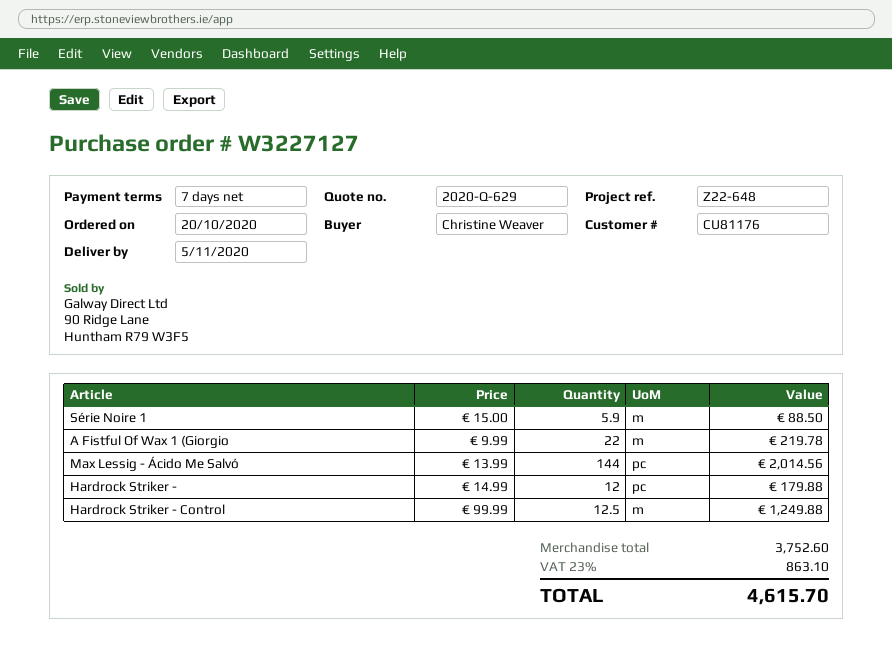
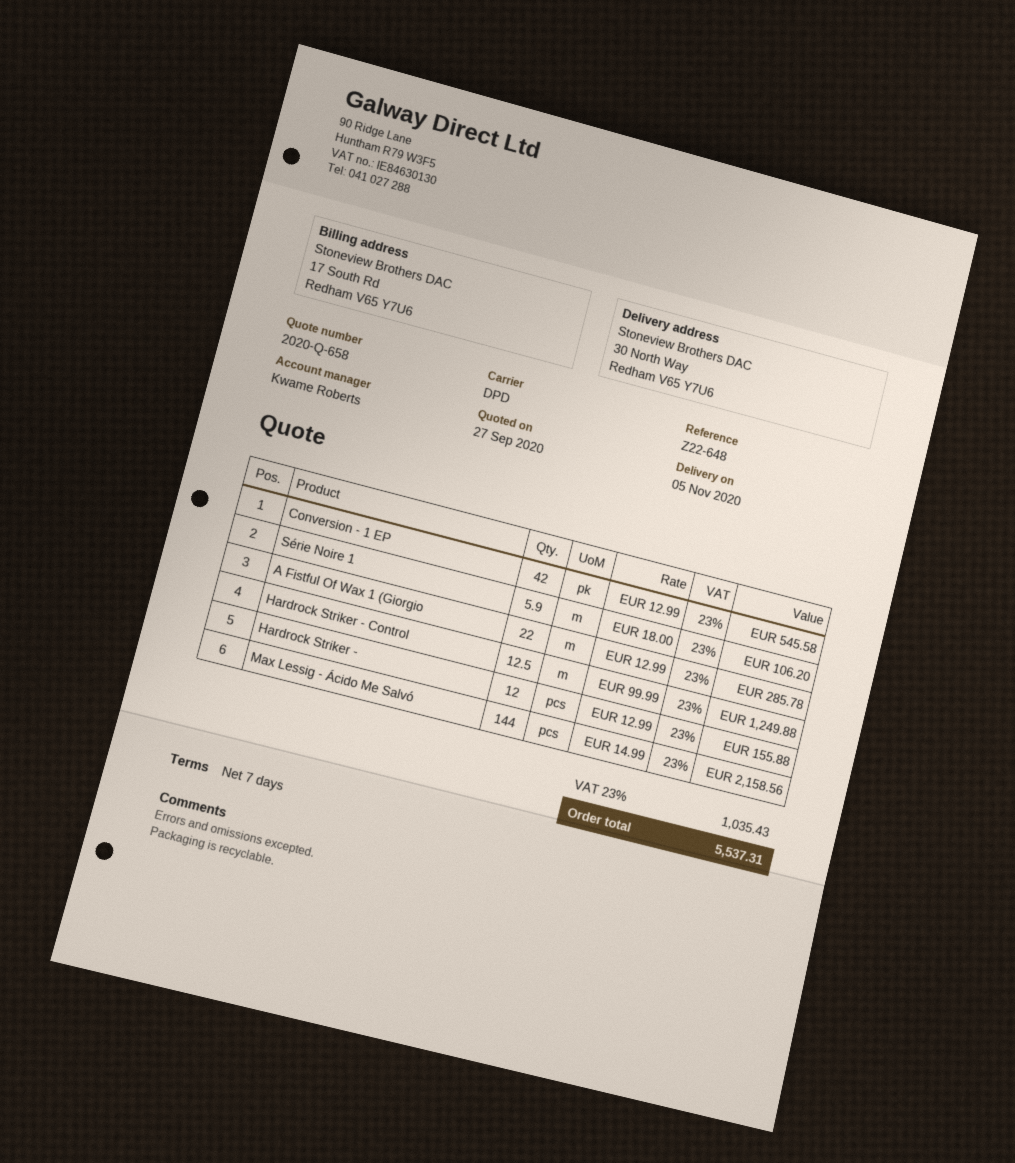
quote number: 2020-Q-629 -> 2020-Q-658
Série Noire 1: 5.9 x 15.00 = 88.50 -> 5.9 x 18.00 = 106.20
A Fistful Of Wax 1 (Giorgio: 22 x 9.99 = 219.78 -> 22 x 12.99 = 285.78
Max Lessig - Ácido Me Salvó: 144 x 13.99 = 2014.56 -> 144 x 14.99 = 2158.56
Hardrock Striker -: 12 x 14.99 = 179.88 -> 12 x 12.99 = 155.88
Conversion - 1 EP: none -> 42 x 12.99 = 545.58
tax: 23% = 863.10 -> 23% = 1035.43
total: 4615.70 -> 5537.31

